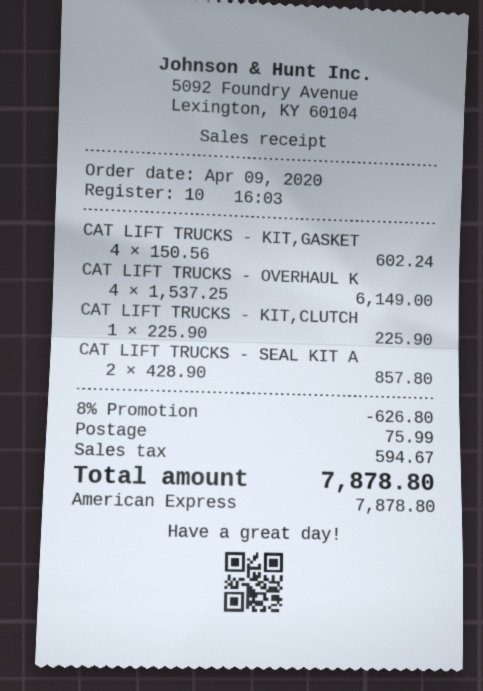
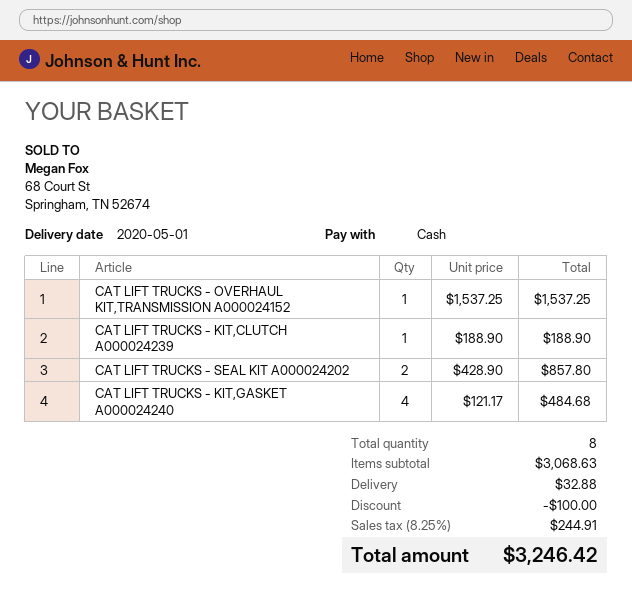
payment method: American Express -> cash
CAT LIFT TRUCKS - KIT,GASKET: 4 x 150.56 = 602.24 -> 4 x 121.17 = 484.68
CAT LIFT TRUCKS - OVERHAUL K: 4 x 1537.25 = 6149.00 -> 1 x 1537.25 = 1537.25
CAT LIFT TRUCKS - KIT,CLUTCH: 1 x 225.90 = 225.90 -> 1 x 188.90 = 188.90
discount: 626.80 -> 100.00
shipping: 75.99 -> 32.88
tax: 594.67 -> 244.91
total: 7878.80 -> 3246.42

